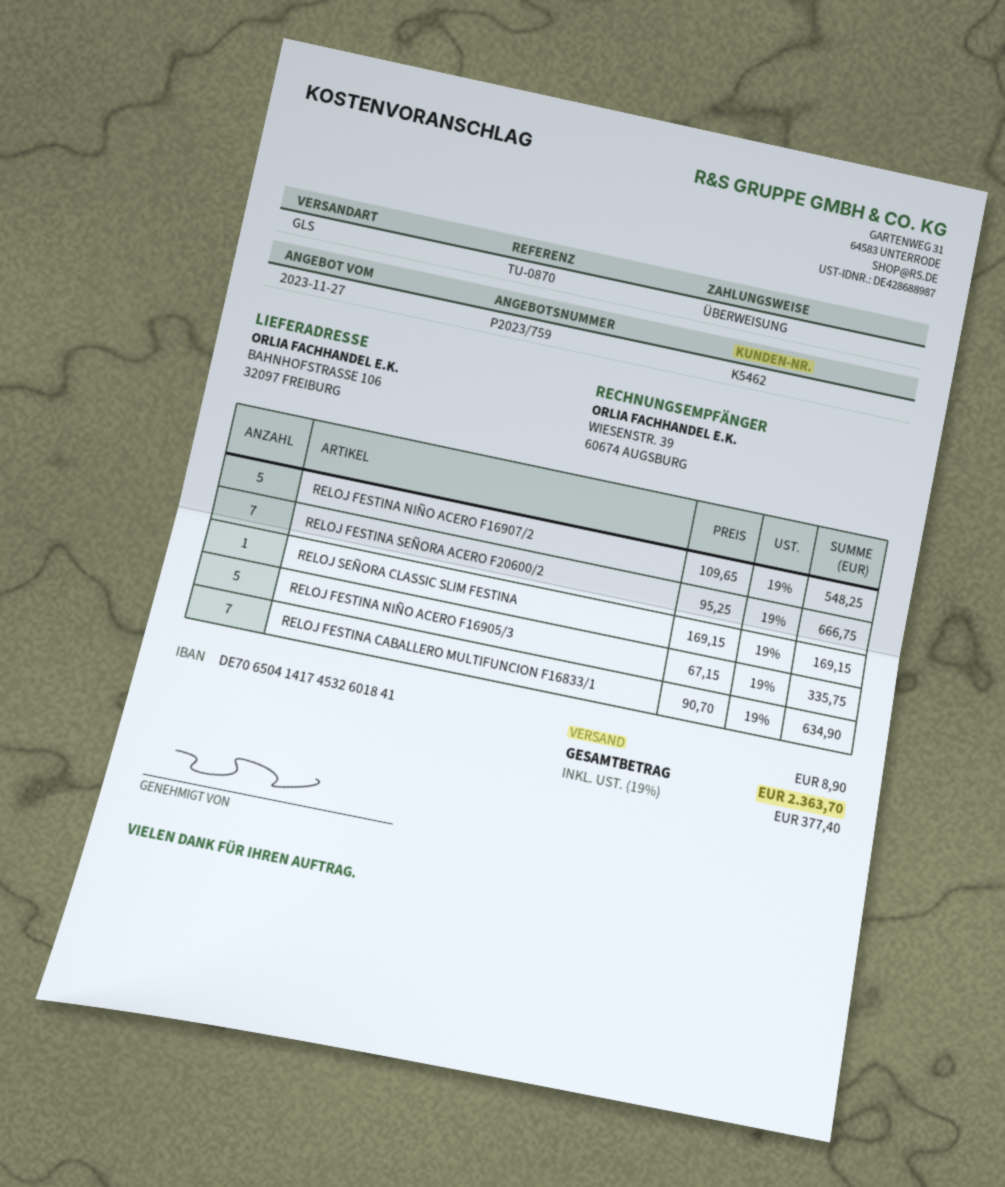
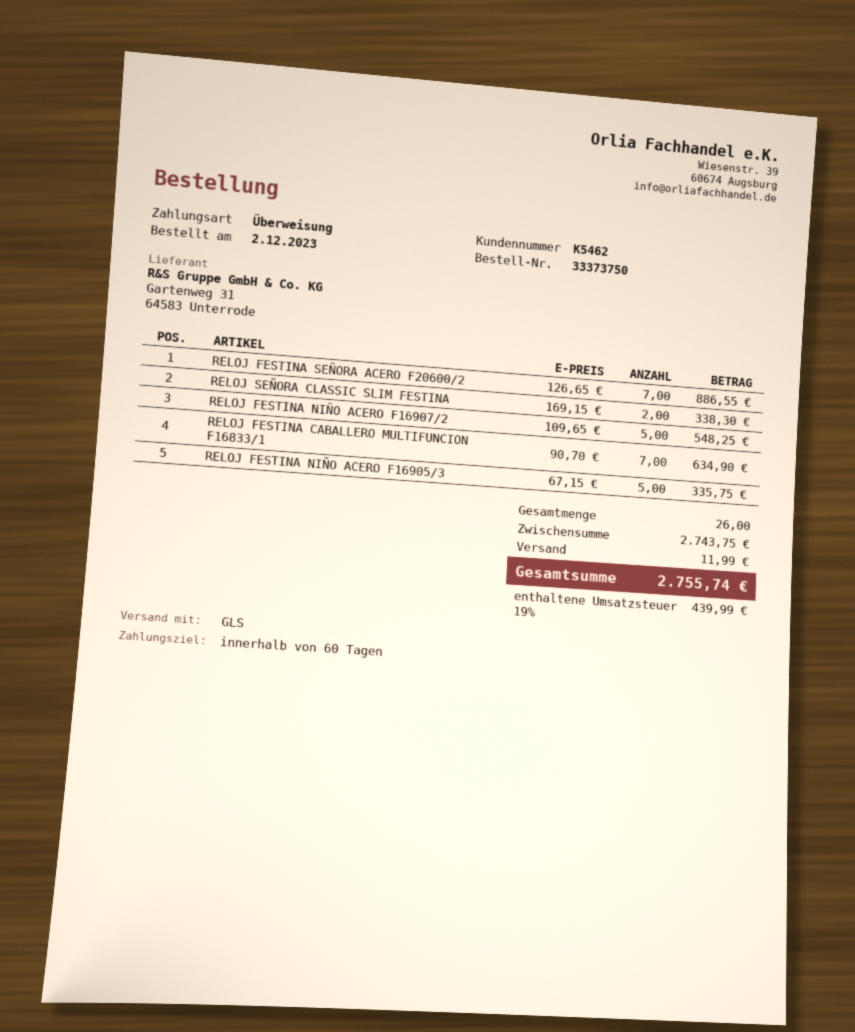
RELOJ FESTINA SEÑORA ACERO F20600/2: 7 x 95.25 = 666.75 -> 7 x 126.65 = 886.55
RELOJ SEÑORA CLASSIC SLIM FESTINA: 1 x 169.15 = 169.15 -> 2 x 169.15 = 338.30
shipping: 8.90 -> 11.99
tax: 19% = 377.40 -> 19% = 439.99
total: 2363.70 -> 2755.74

